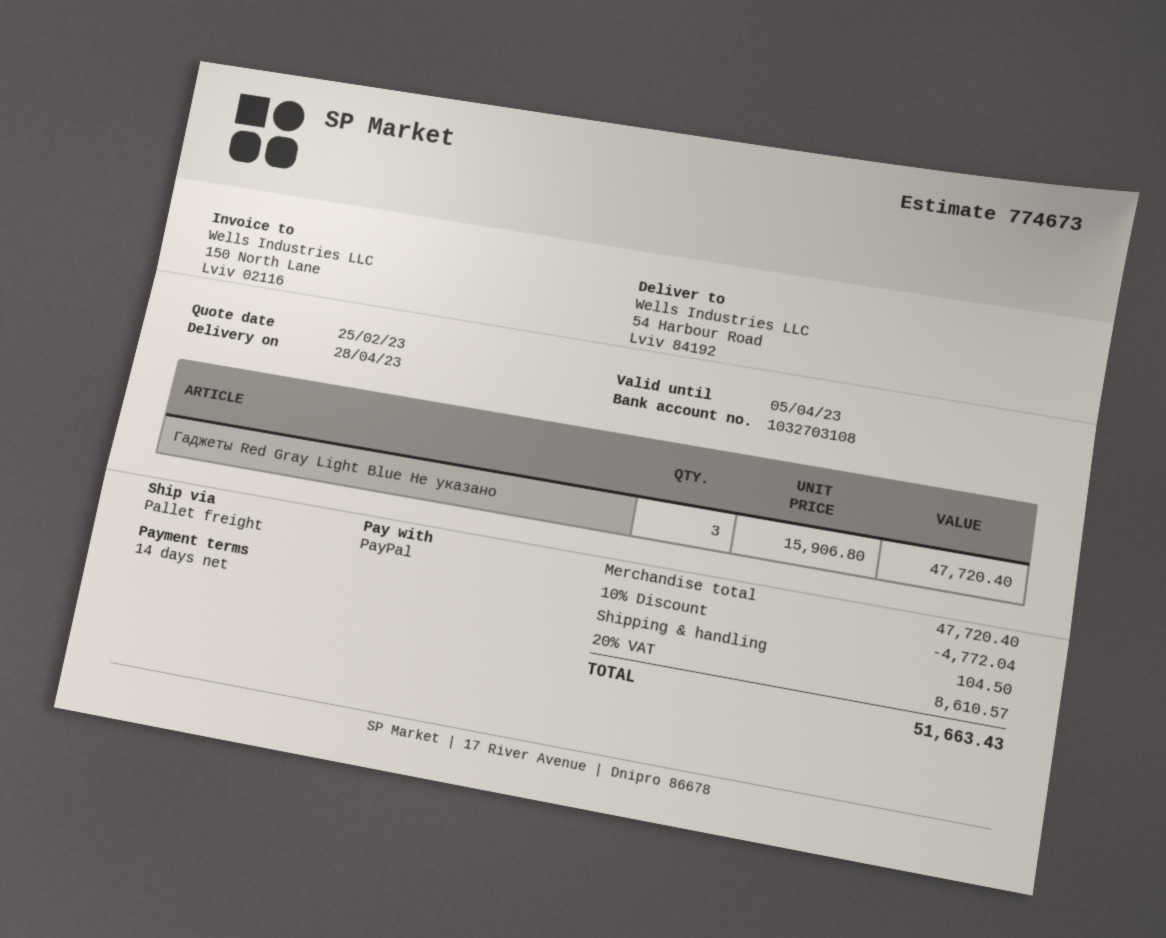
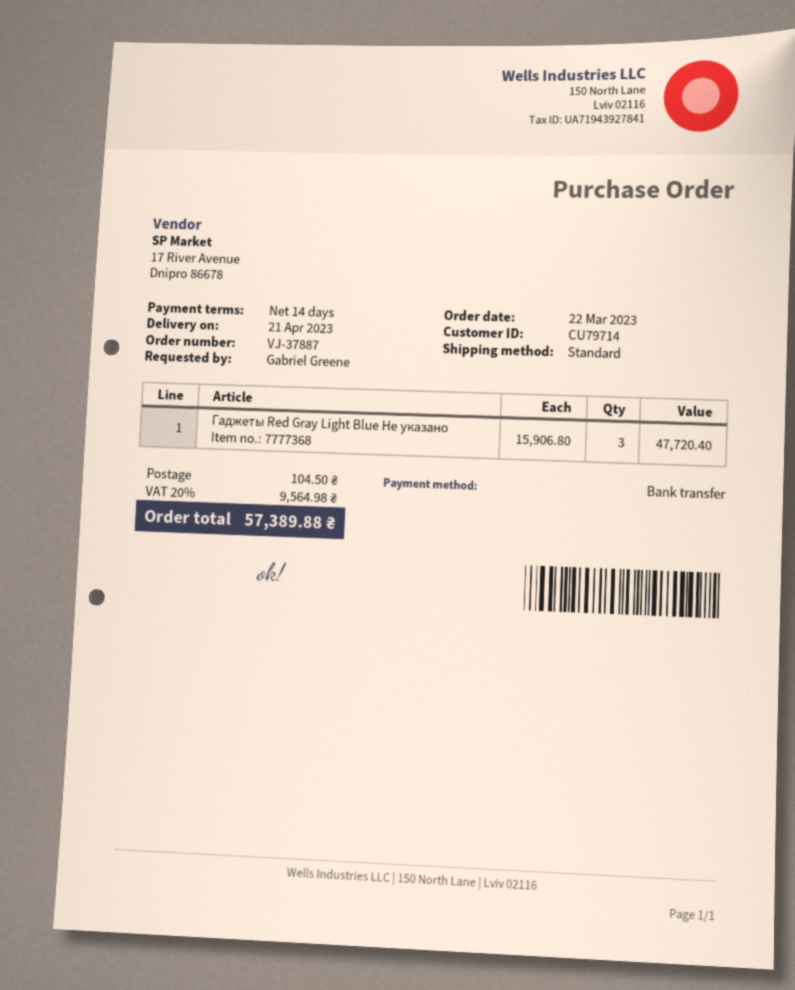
delivery date: 2023-04-28 -> 2023-04-21
payment method: PayPal -> bank transfer
shipping method: pallet freight -> standard
discount: 10% = 4772.04 -> none
tax: 20% = 8610.57 -> 20% = 9564.98
total: 51663.43 -> 57389.88

